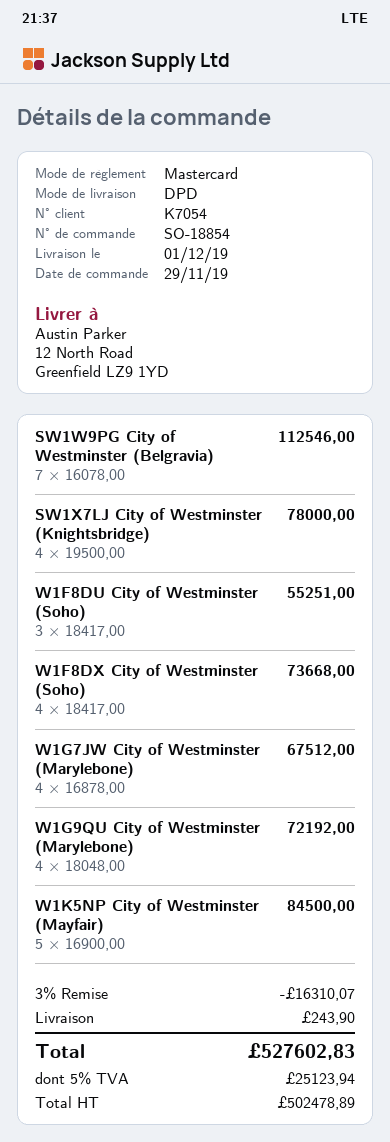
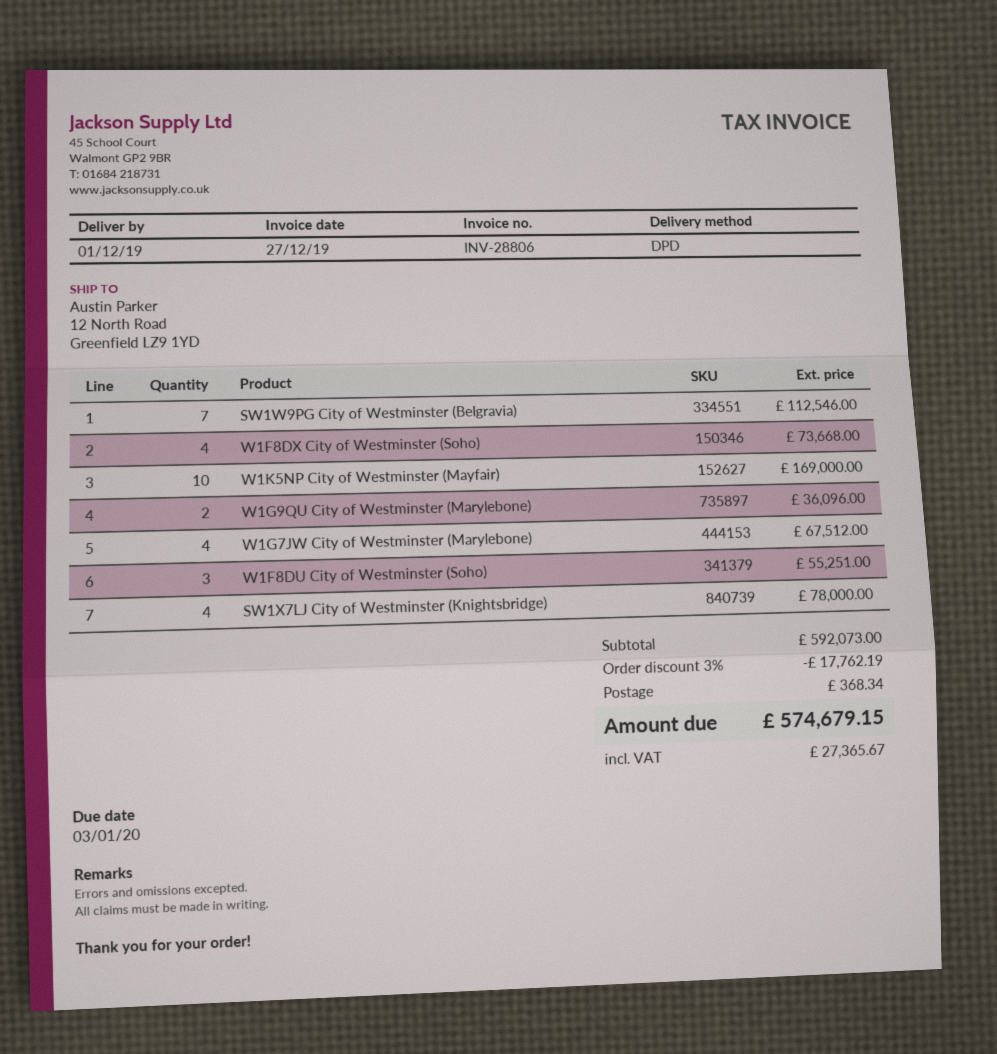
W1G9QU City of Westminster (Marylebone): 4 for 72192.00 -> 2 for 36096.00
W1K5NP City of Westminster (Mayfair): 5 for 84500.00 -> 10 for 169000.00
discount: 3% = 16310.07 -> 3% = 17762.19
shipping: 243.90 -> 368.34
tax: 25123.94 -> 27365.67
total: 527602.83 -> 574679.15

